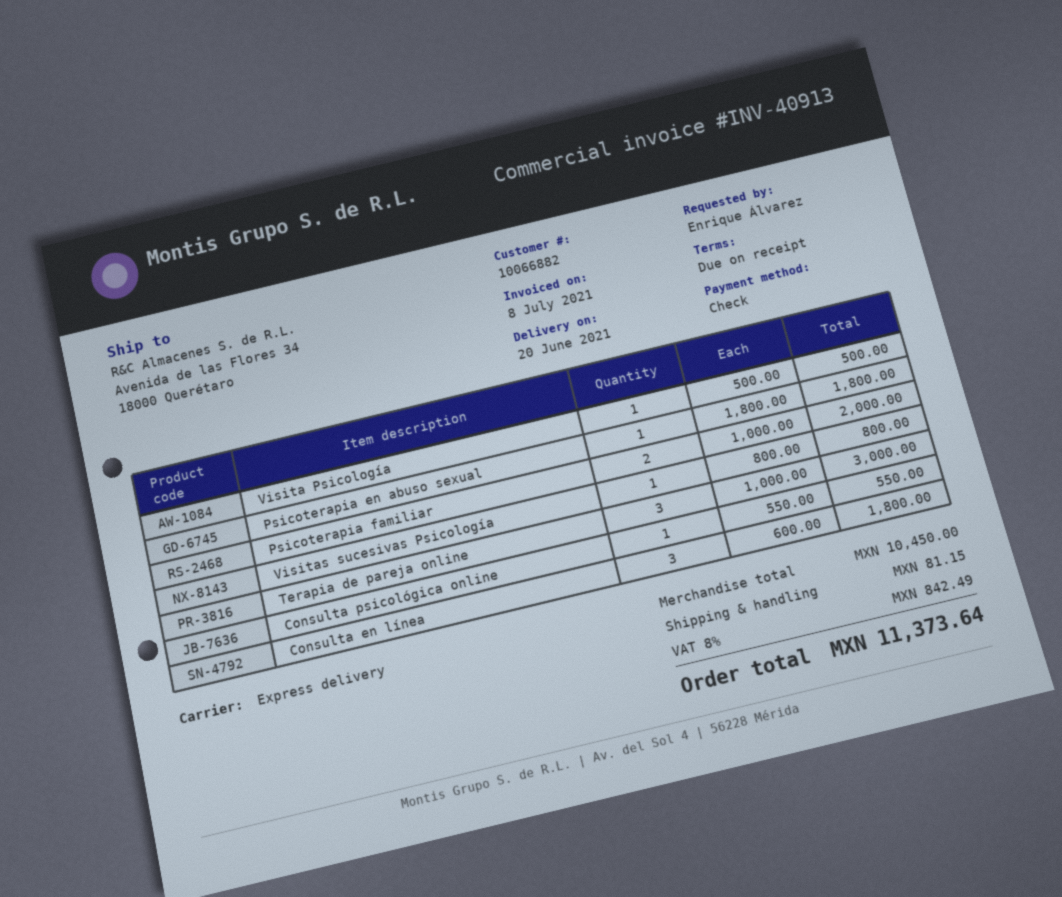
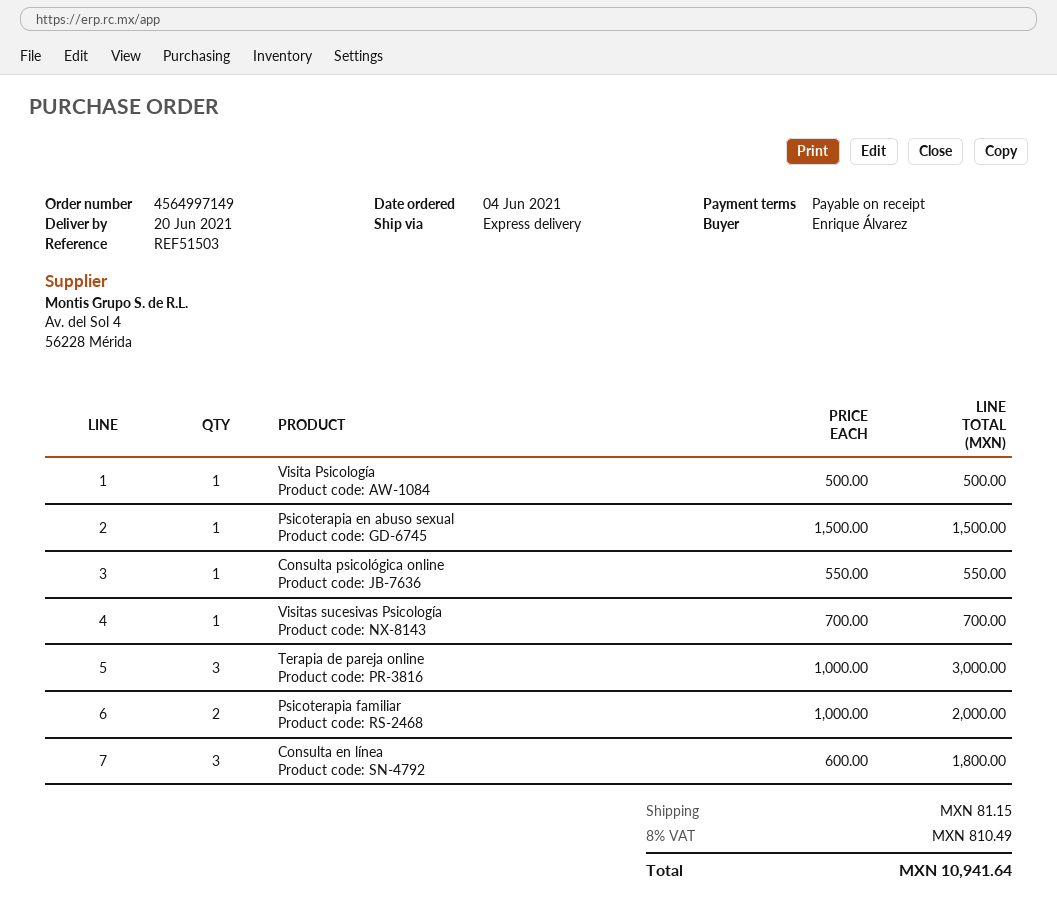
Psicoterapia en abuso sexual: 1 x 1800.00 = 1800.00 -> 1 x 1500.00 = 1500.00
Visitas sucesivas Psicología: 1 x 800.00 = 800.00 -> 1 x 700.00 = 700.00
tax: 8% = 842.49 -> 8% = 810.49
total: 11373.64 -> 10941.64

